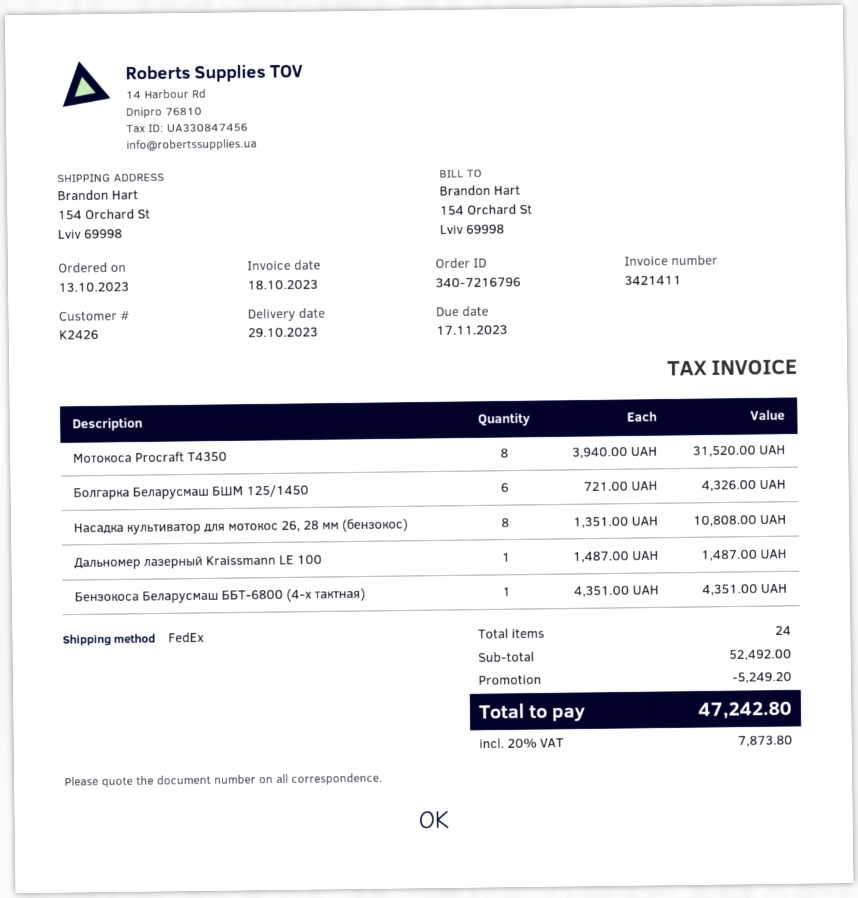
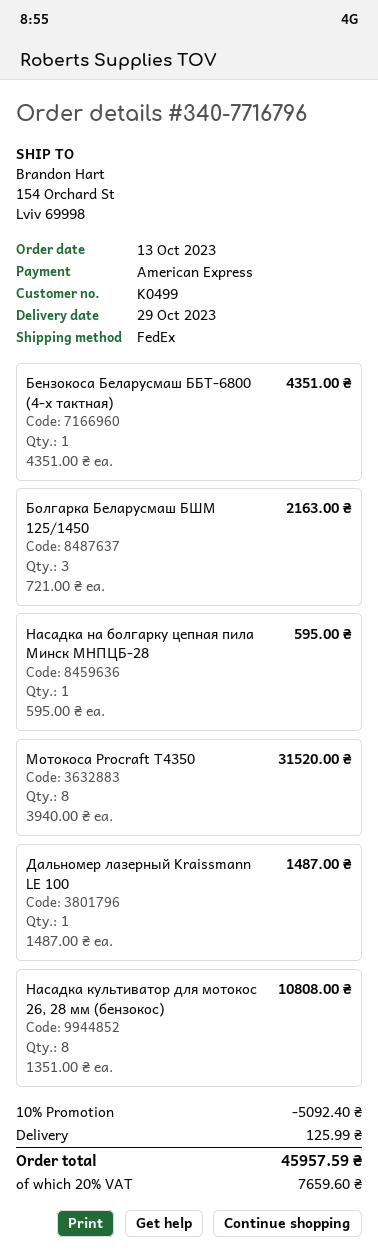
order number: 340-7216796 -> 340-7716796
customer number: K2426 -> K0499
Болгарка Беларусмаш БШМ 125/1450: 6 x 721.00 = 4326.00 -> 3 x 721.00 = 2163.00
Насадка на болгарку цепная пила Минск МНПЦБ-28: none -> 1 x 595.00 = 595.00
discount: 5249.20 -> 5092.40
shipping: none -> 125.99
tax: 20% = 7873.80 -> 20% = 7659.60
total: 47242.80 -> 45957.59

